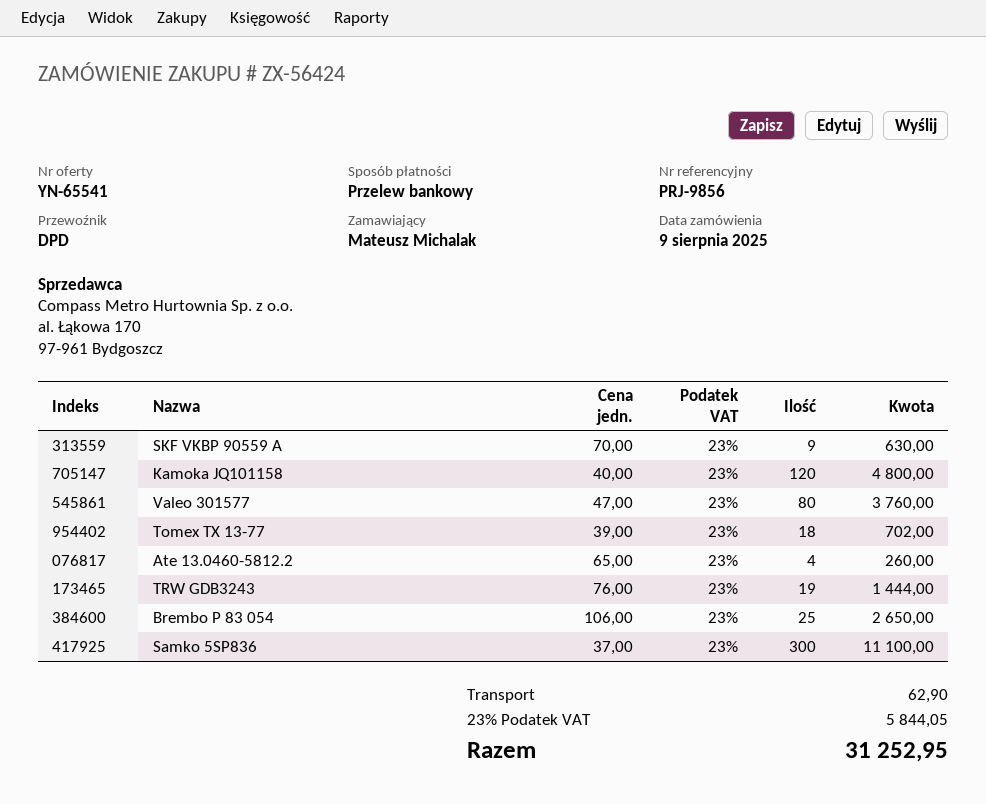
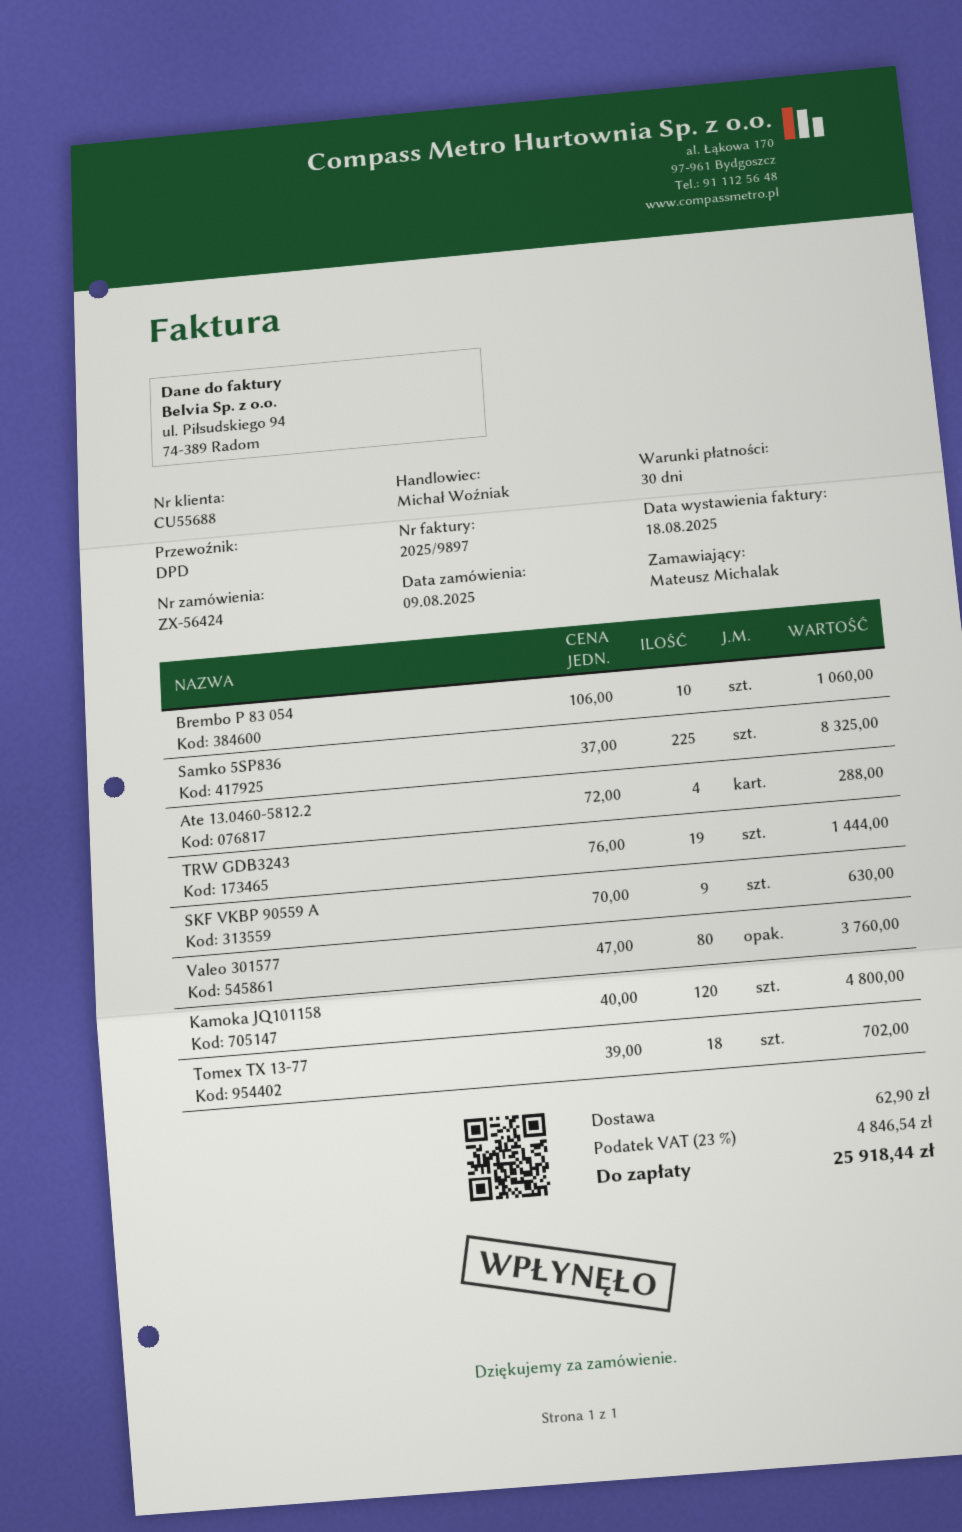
Ate 13.0460-5812.2: 4 x 65.00 = 260.00 -> 4 x 72.00 = 288.00
Brembo P 83 054: 25 x 106.00 = 2650.00 -> 10 x 106.00 = 1060.00
Samko 5SP836: 300 x 37.00 = 11100.00 -> 225 x 37.00 = 8325.00
tax: 23% = 5844.05 -> 23% = 4846.54
total: 31252.95 -> 25918.44

